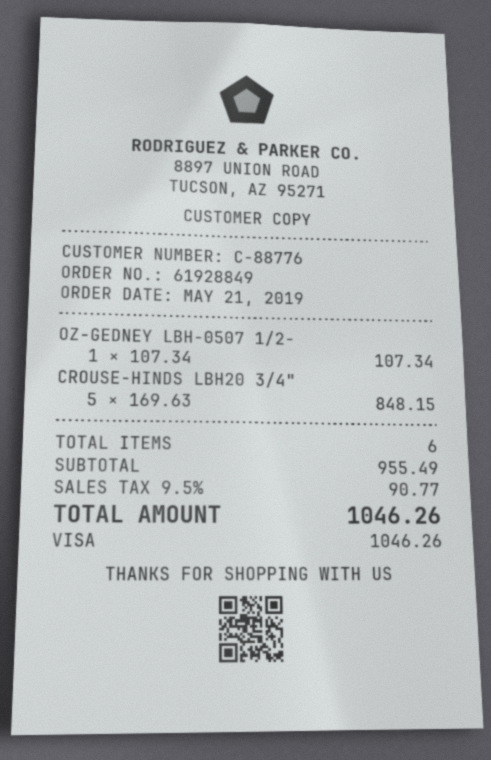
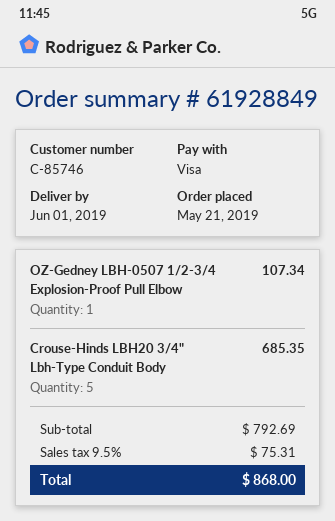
customer number: C-88776 -> C-85746
CROUSE-HINDS LBH20 3/4": 5 for 848.15 -> 5 for 685.35
subtotal: 955.49 -> 792.69
tax: 9.5% = 90.77 -> 9.5% = 75.31
total: 1046.26 -> 868.00

